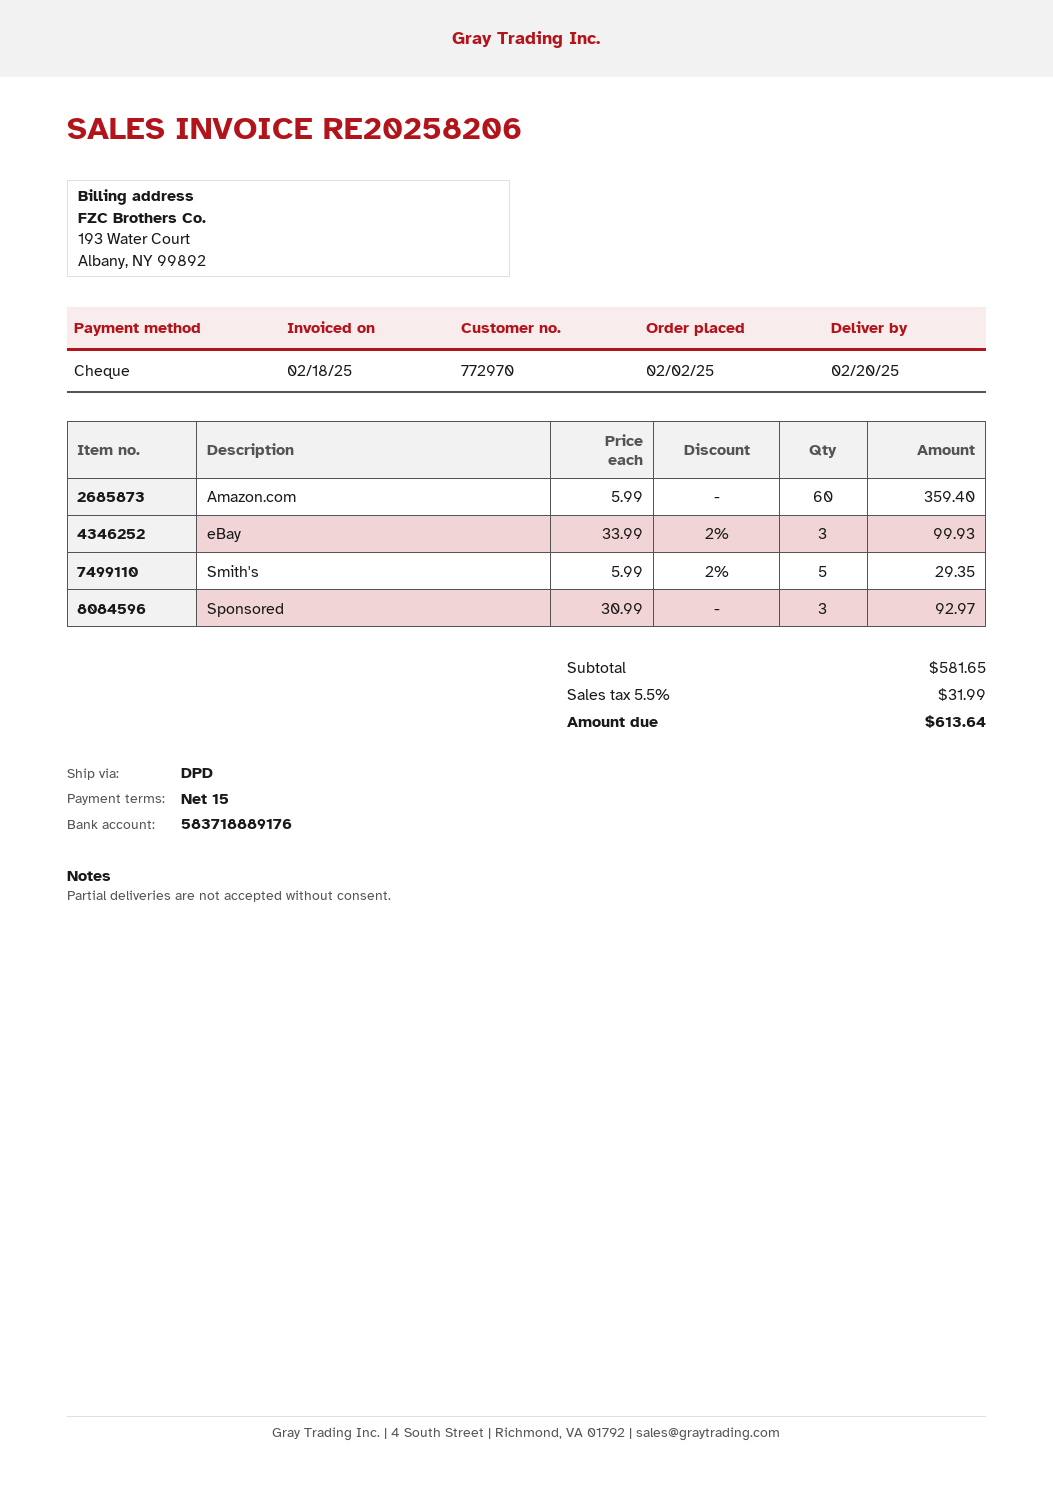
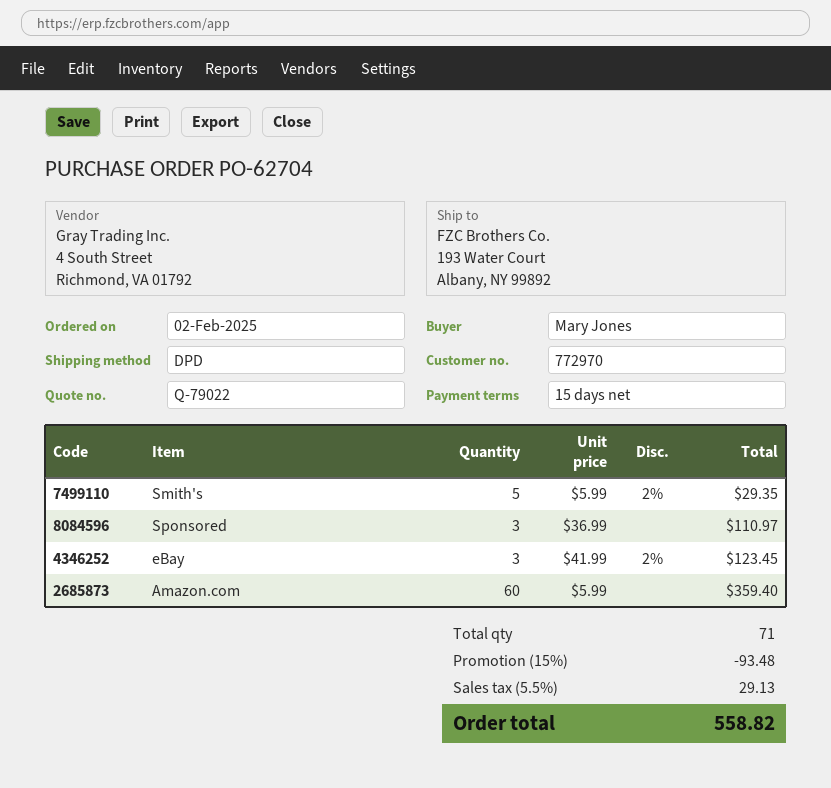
eBay: 3 x 33.99 - 2% = 99.93 -> 3 x 41.99 - 2% = 123.45
Sponsored: 3 x 30.99 = 92.97 -> 3 x 36.99 = 110.97
discount: none -> 15% = 93.48
tax: 5.5% = 31.99 -> 5.5% = 29.13
total: 613.64 -> 558.82

